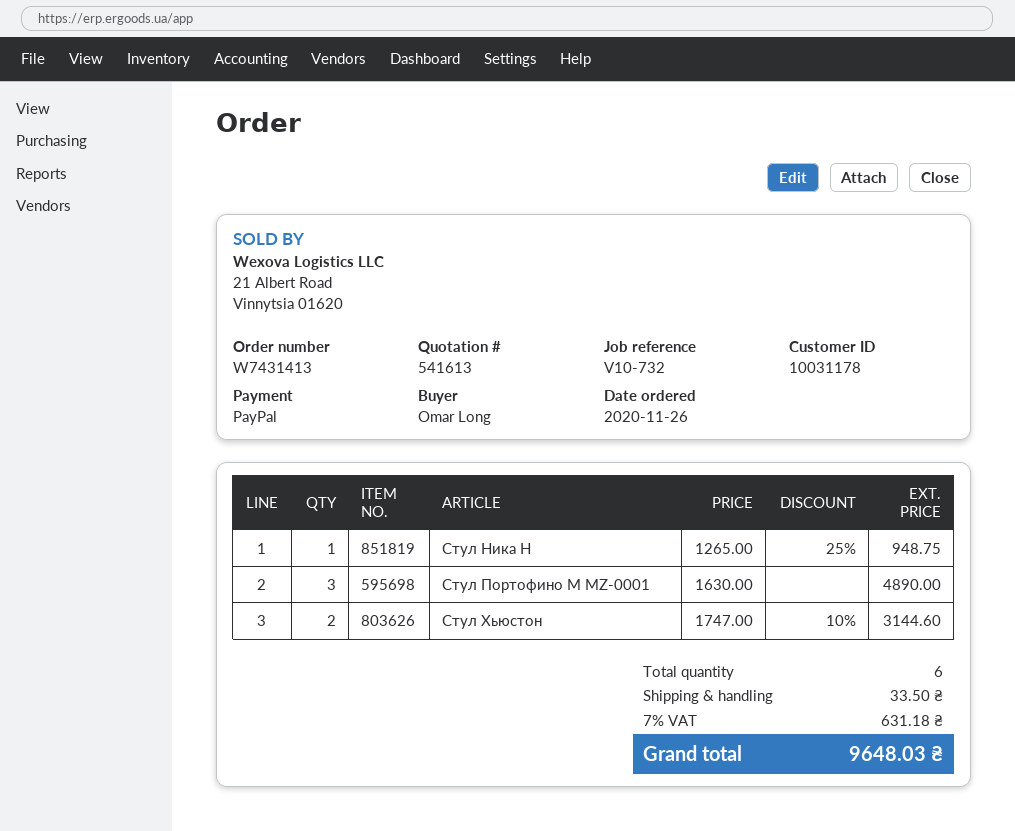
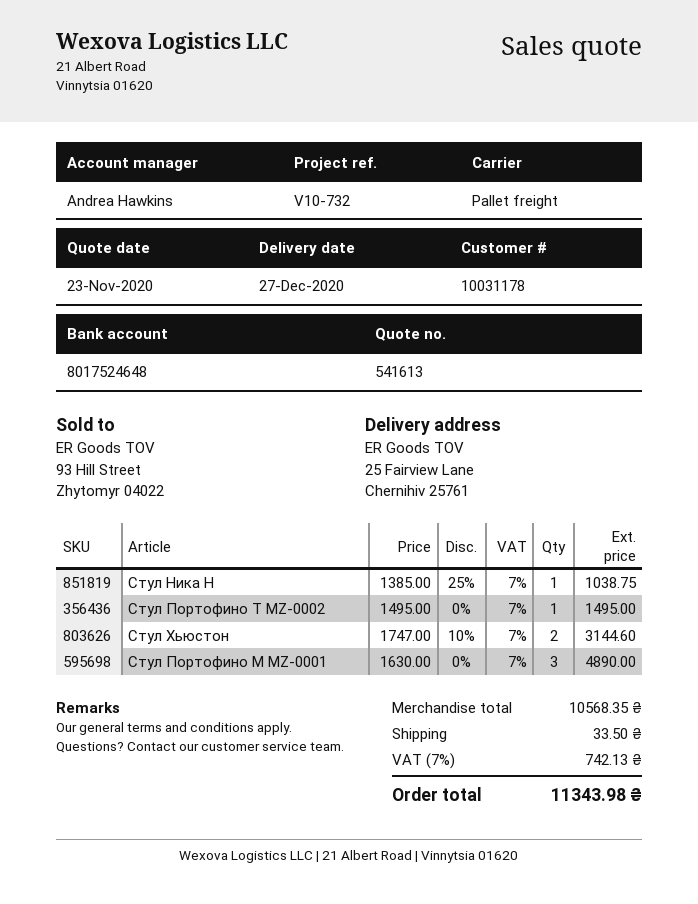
Стул Ника Н: 1 x 1265.00 - 25% = 948.75 -> 1 x 1385.00 - 25% = 1038.75
Стул Портофино Т MZ-0002: none -> 1 x 1495.00 = 1495.00
tax: 7% = 631.18 -> 7% = 742.13
total: 9648.03 -> 11343.98

